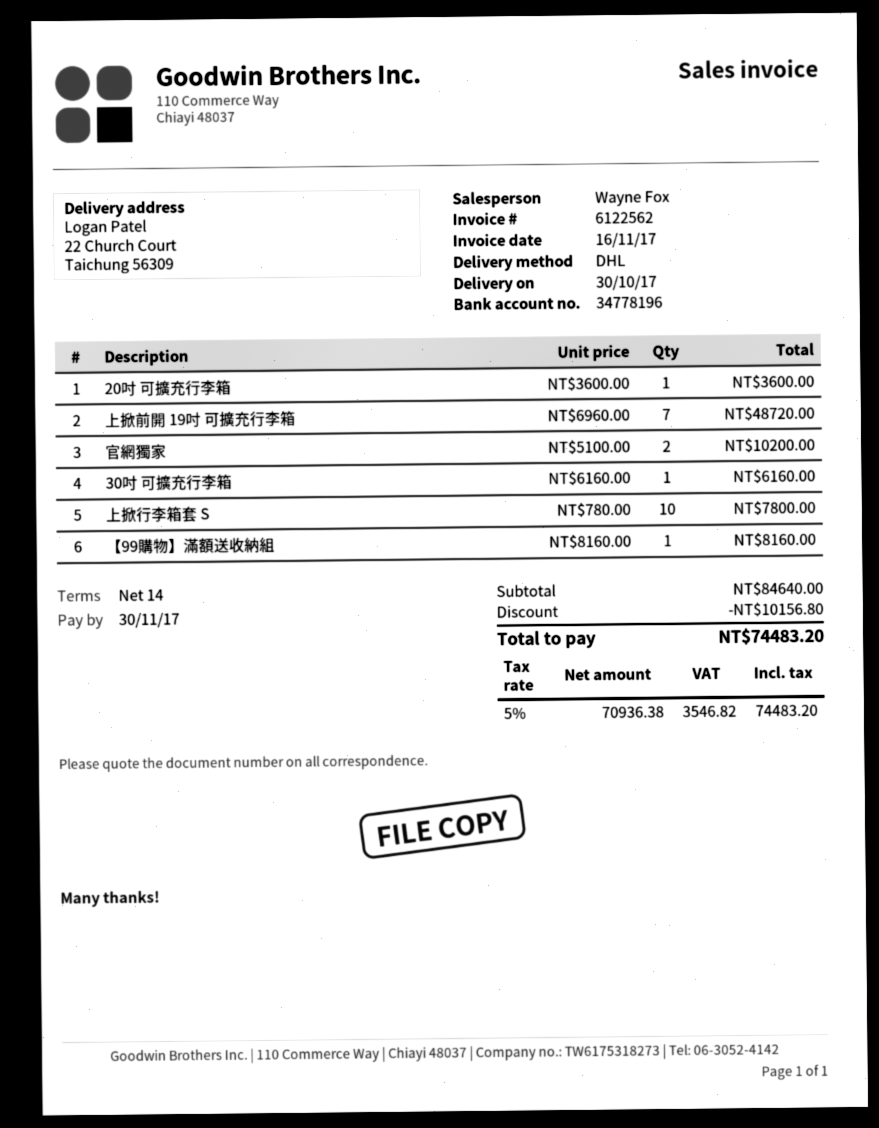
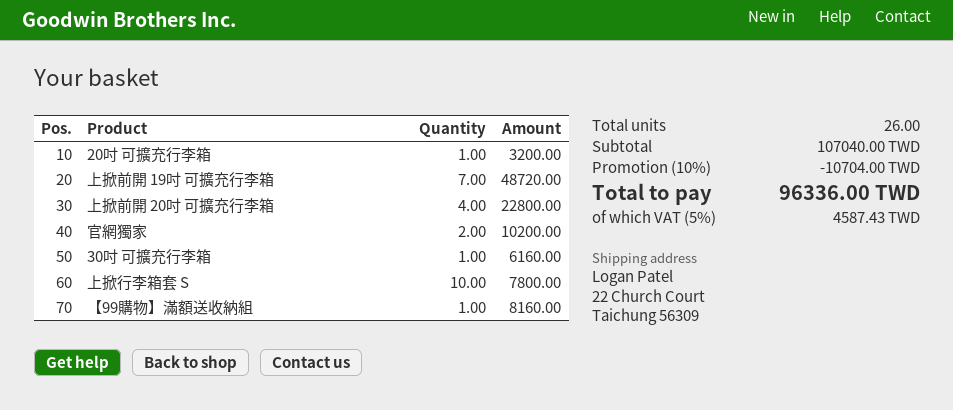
20吋 可擴充行李箱: 1 for 3600.00 -> 1 for 3200.00
上掀前開 20吋 可擴充行李箱: none -> 4 for 22800.00
subtotal: 84640.00 -> 107040.00
discount: 10156.80 -> 10704.00
tax: 5% = 3546.82 -> 5% = 4587.43
total: 74483.20 -> 96336.00

